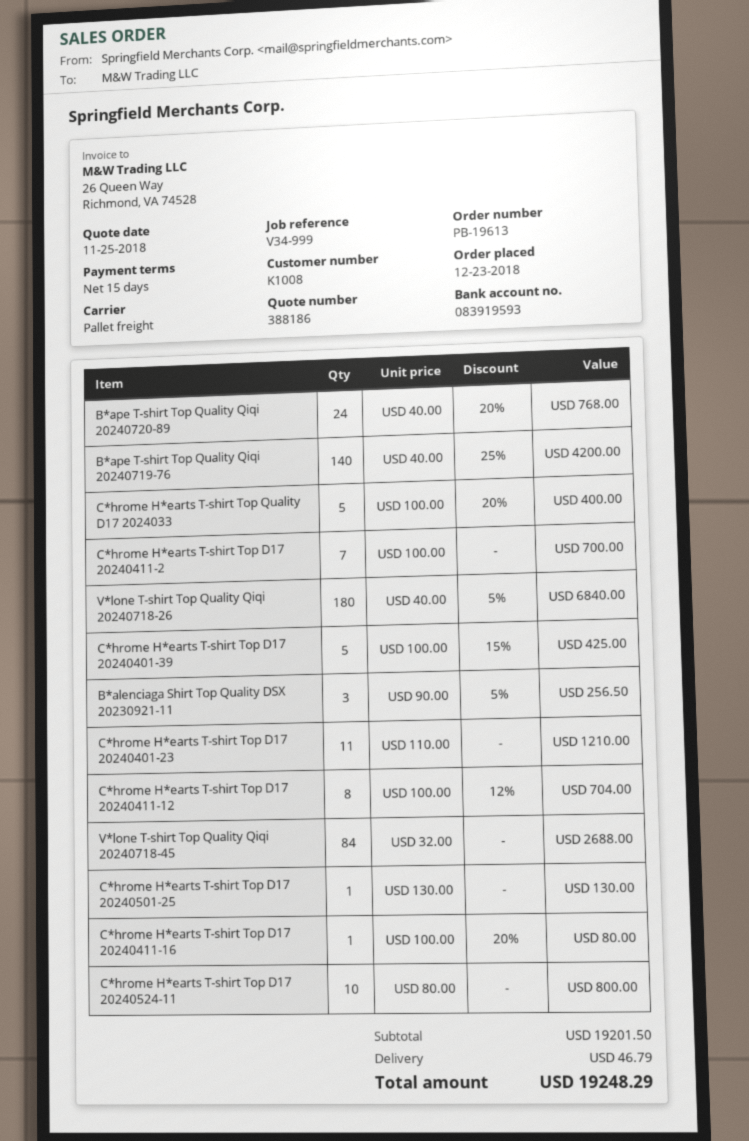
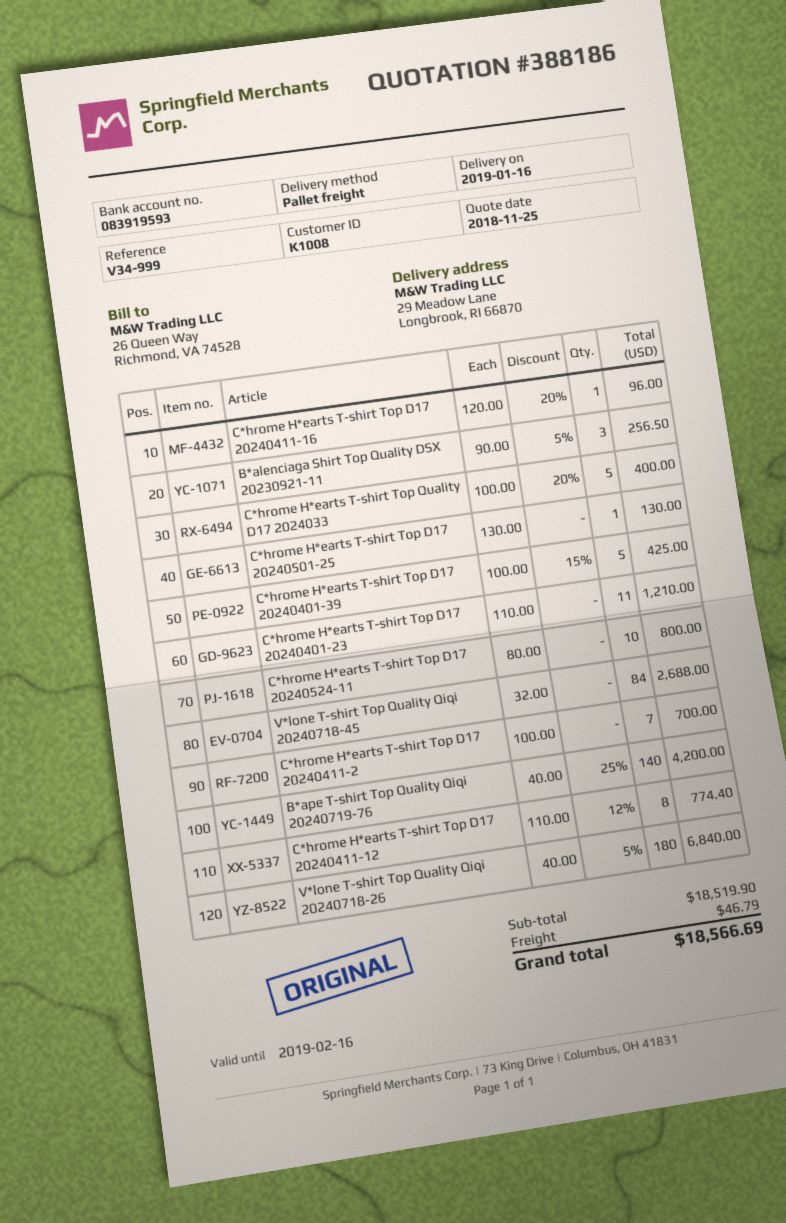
B*ape T-shirt Top Quality Qiqi 20240720-89: 24 x 40.00 - 20% = 768.00 -> none
C*hrome H*earts T-shirt Top D17 20240411-12: 8 x 100.00 - 12% = 704.00 -> 8 x 110.00 - 12% = 774.40
C*hrome H*earts T-shirt Top D17 20240411-16: 1 x 100.00 - 20% = 80.00 -> 1 x 120.00 - 20% = 96.00
subtotal: 19201.50 -> 18519.90
total: 19248.29 -> 18566.69

